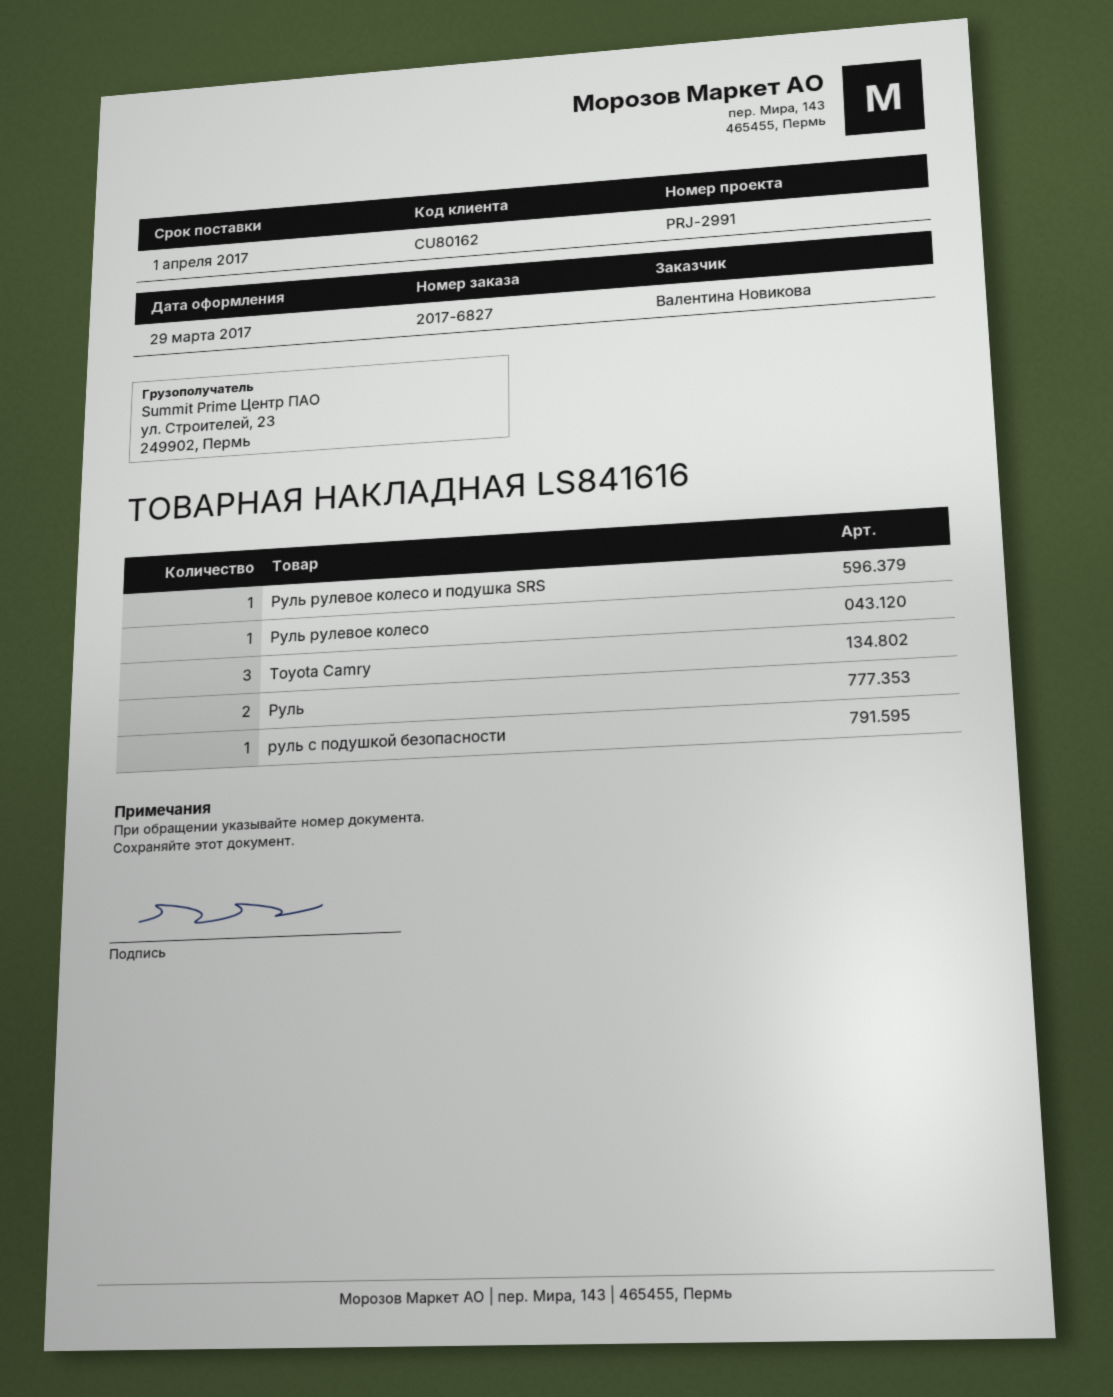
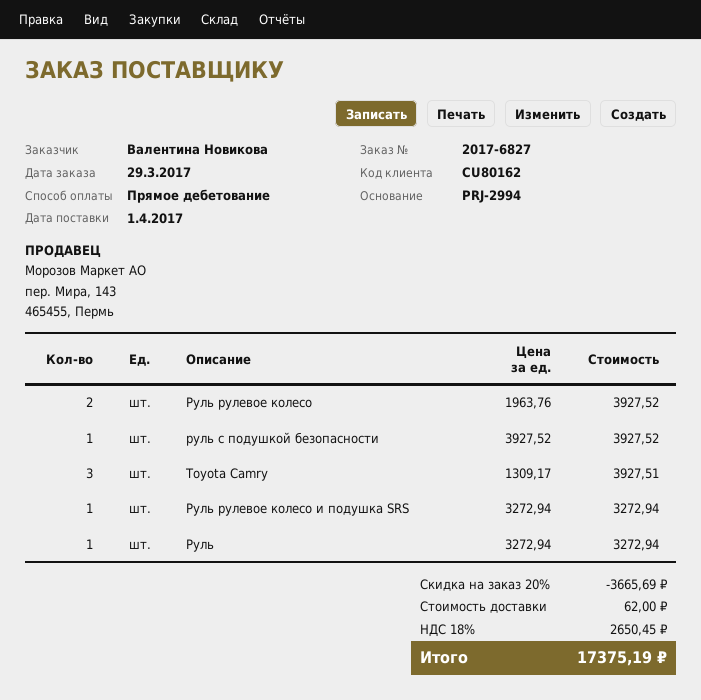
reference: PRJ-2991 -> PRJ-2994
Руль рулевое колесо: 1 -> 2
Руль: 2 -> 1

